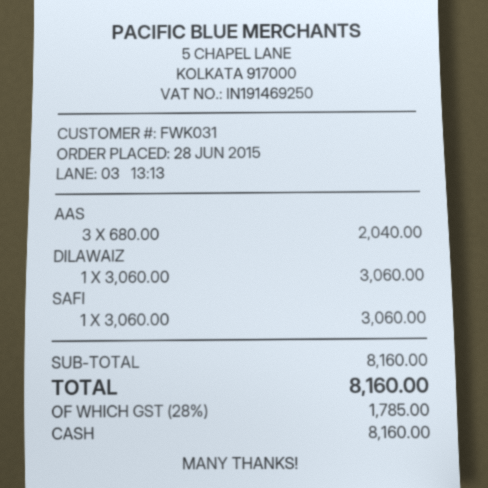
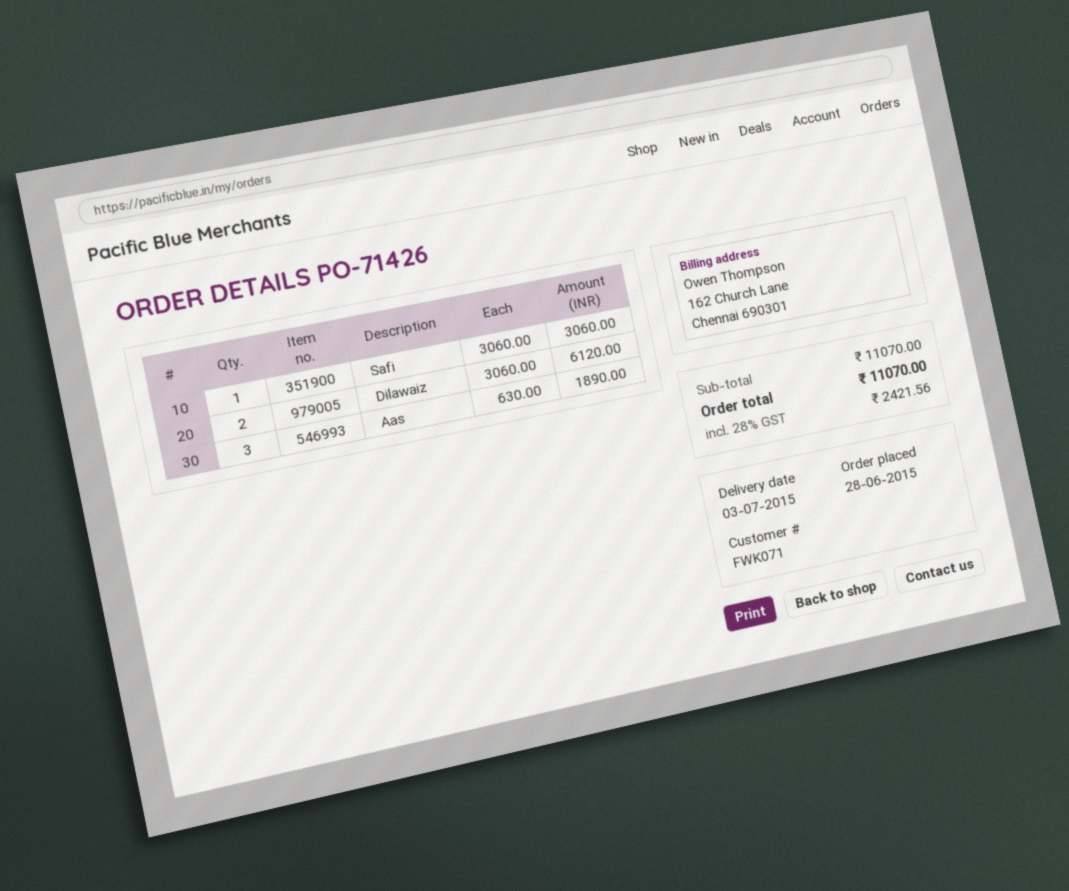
customer number: FWK031 -> FWK071
AAS: 3 x 680.00 = 2040.00 -> 3 x 630.00 = 1890.00
DILAWAIZ: 1 x 3060.00 = 3060.00 -> 2 x 3060.00 = 6120.00
subtotal: 8160.00 -> 11070.00
tax: 28% = 1785.00 -> 28% = 2421.56
total: 8160.00 -> 11070.00

